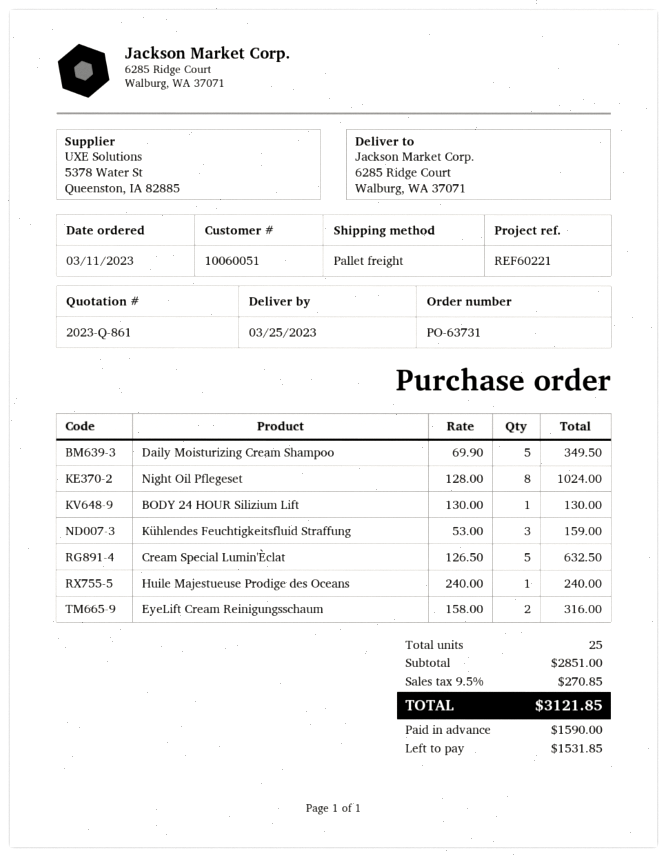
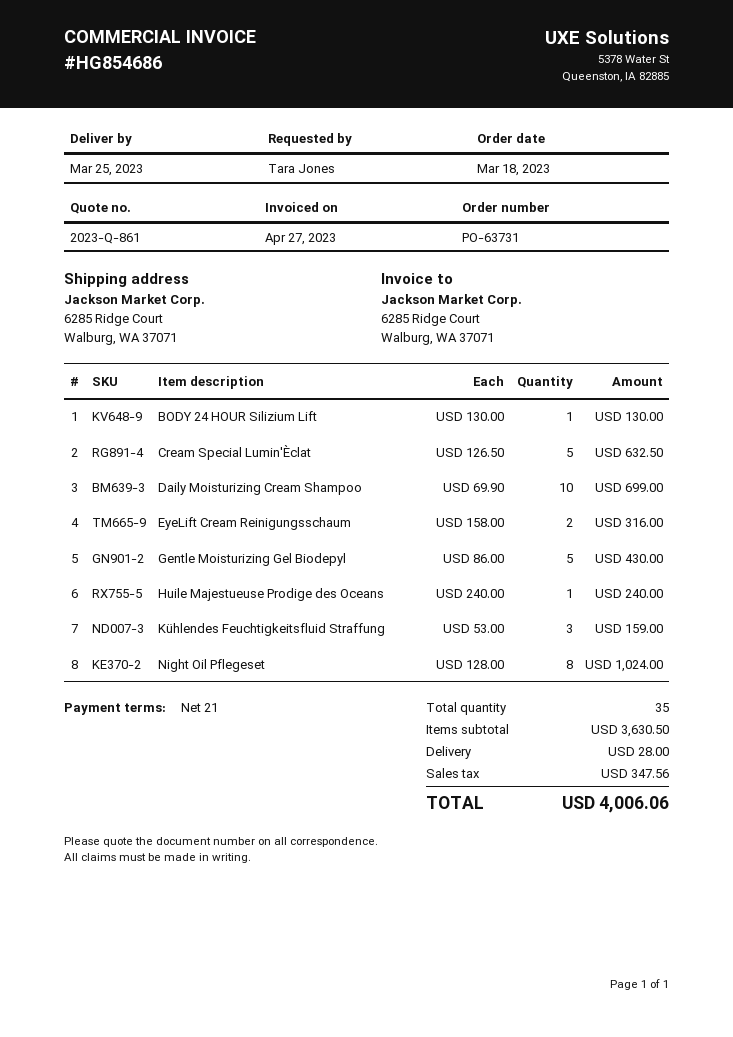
order date: 2023-03-11 -> 2023-03-18
Daily Moisturizing Cream Shampoo: 5 x 69.90 = 349.50 -> 10 x 69.90 = 699.00
Gentle Moisturizing Gel Biodepyl: none -> 5 x 86.00 = 430.00
total quantity: 25 -> 35
subtotal: 2851.00 -> 3630.50
shipping: none -> 28.00
tax: 270.85 -> 347.56
total: 3121.85 -> 4006.06

